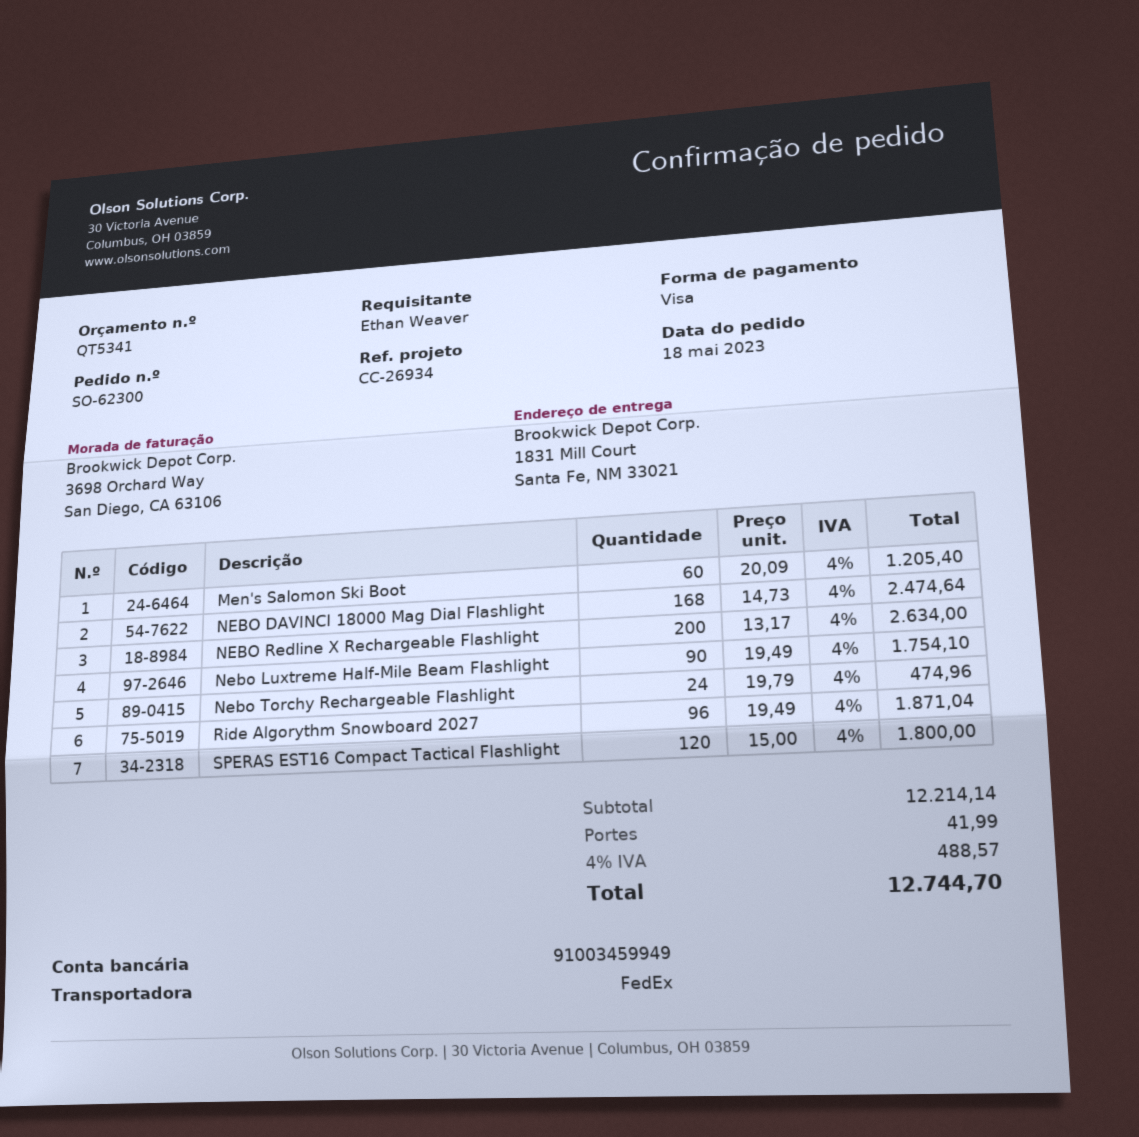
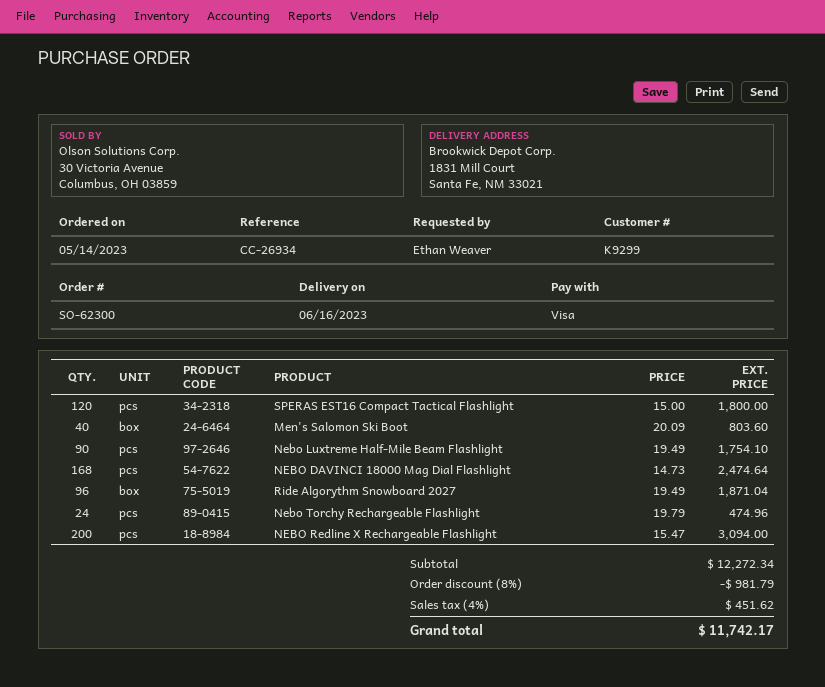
order date: 2023-05-18 -> 2023-05-14
Men's Salomon Ski Boot: 60 x 20.09 = 1205.40 -> 40 x 20.09 = 803.60
NEBO Redline X Rechargeable Flashlight: 200 x 13.17 = 2634.00 -> 200 x 15.47 = 3094.00
subtotal: 12214.14 -> 12272.34
discount: none -> 8% = 981.79
shipping: 41.99 -> none
tax: 4% = 488.57 -> 4% = 451.62
total: 12744.70 -> 11742.17

